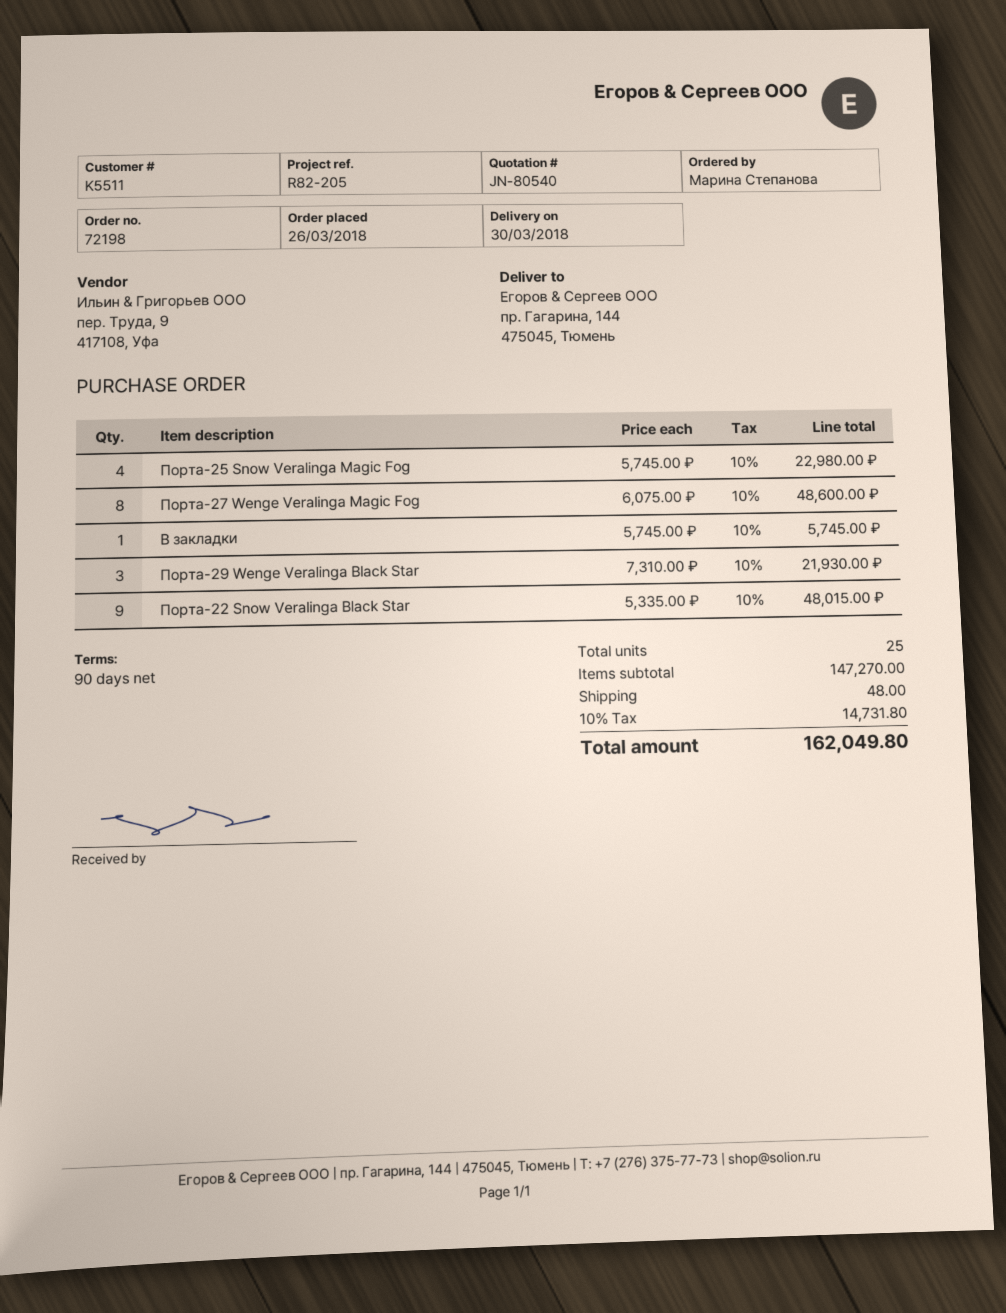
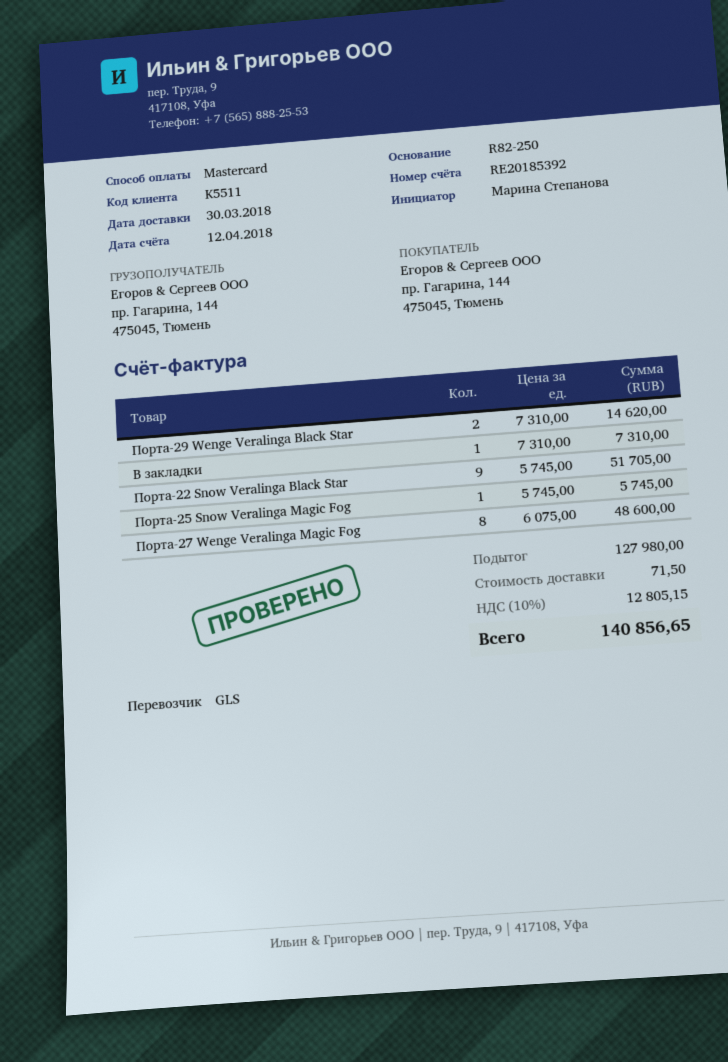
reference: R82-205 -> R82-250
Порта-25 Snow Veralinga Magic Fog: 4 x 5745.00 = 22980.00 -> 1 x 5745.00 = 5745.00
В закладки: 1 x 5745.00 = 5745.00 -> 1 x 7310.00 = 7310.00
Порта-29 Wenge Veralinga Black Star: 3 x 7310.00 = 21930.00 -> 2 x 7310.00 = 14620.00
Порта-22 Snow Veralinga Black Star: 9 x 5335.00 = 48015.00 -> 9 x 5745.00 = 51705.00
subtotal: 147270.00 -> 127980.00
shipping: 48.00 -> 71.50
tax: 10% = 14731.80 -> 10% = 12805.15
total: 162049.80 -> 140856.65

